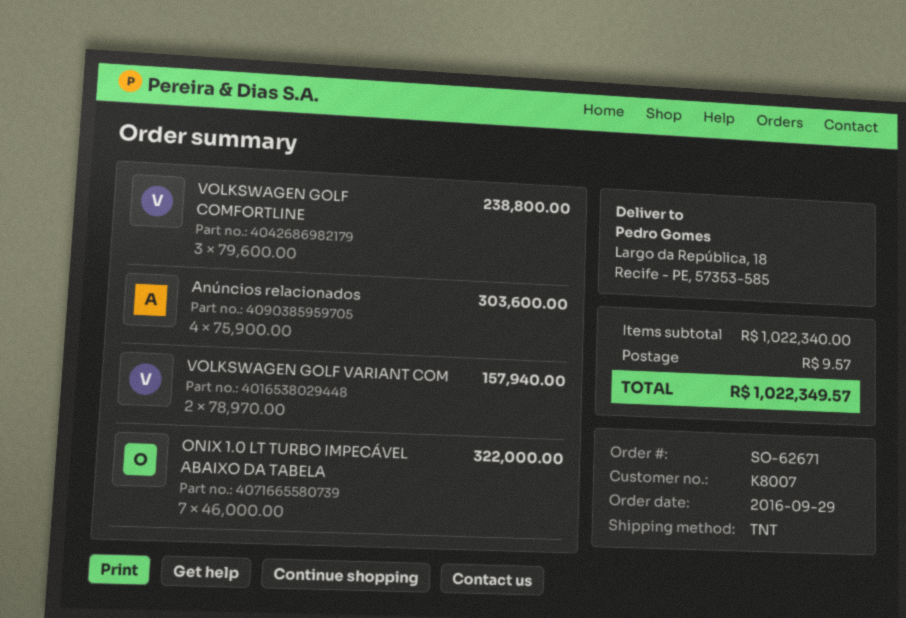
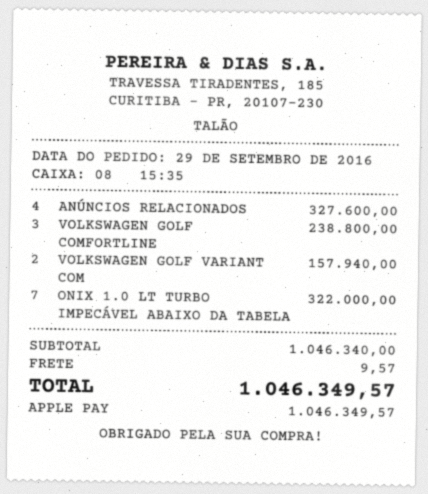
Anúncios relacionados: 4 for 303600.00 -> 4 for 327600.00
subtotal: 1022340.00 -> 1046340.00
total: 1022349.57 -> 1046349.57

